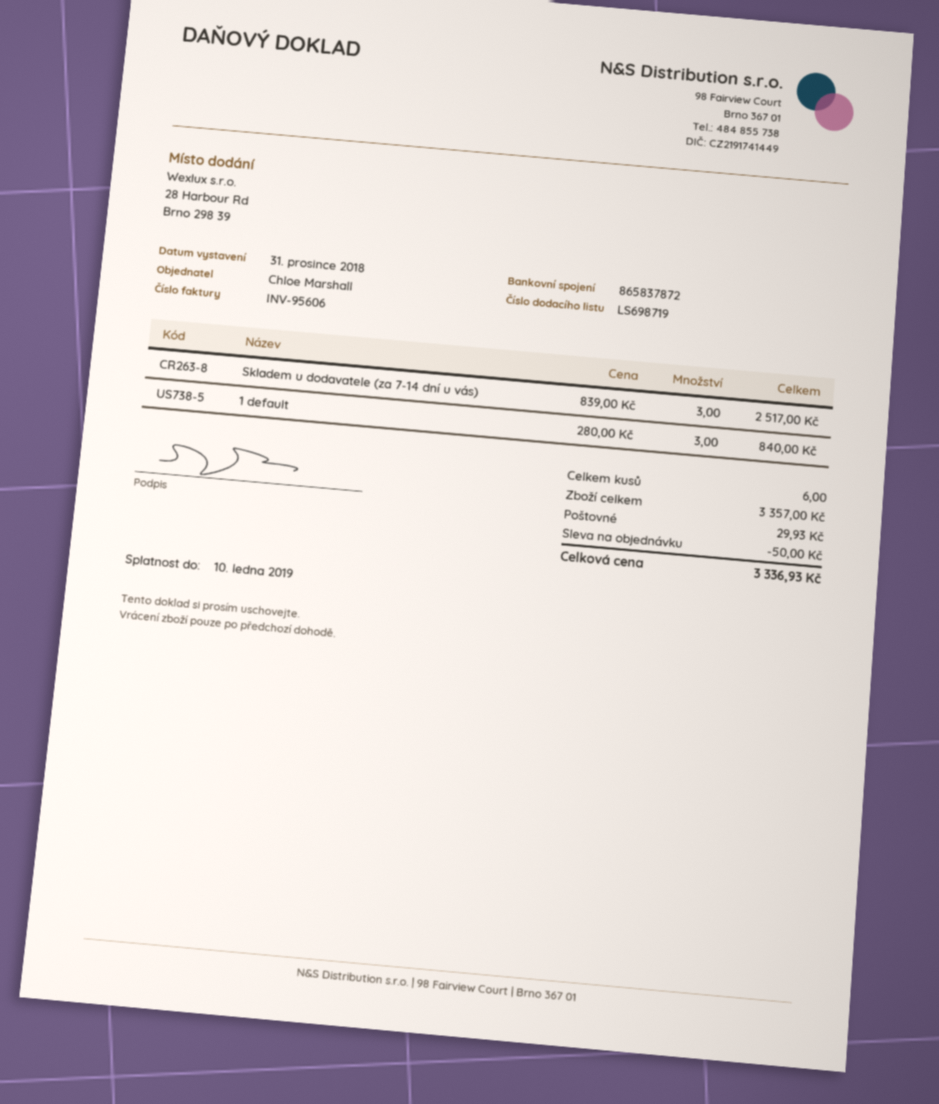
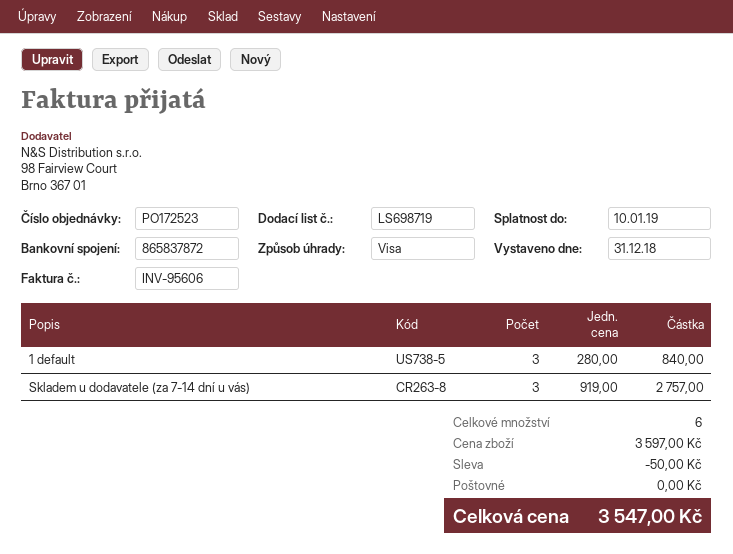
Skladem u dodavatele (za 7-14 dní u vás): 3 x 839.00 = 2517.00 -> 3 x 919.00 = 2757.00
subtotal: 3357.00 -> 3597.00
shipping: 29.93 -> 0.00
total: 3336.93 -> 3547.00

